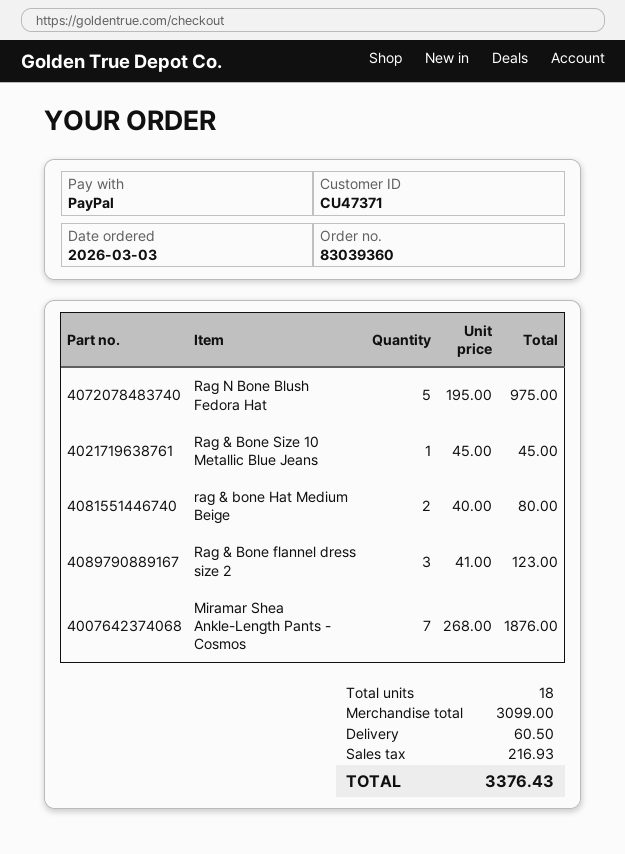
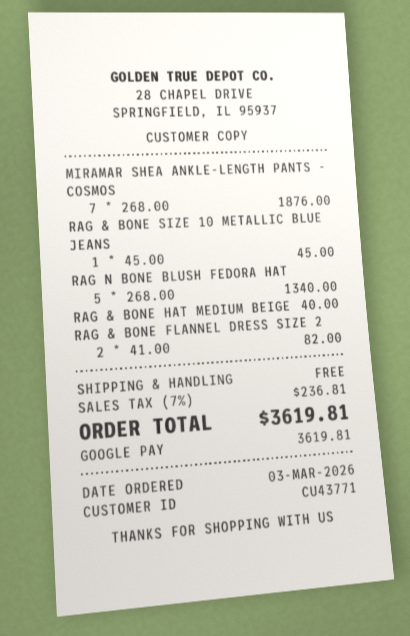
customer number: CU47371 -> CU43771
payment method: PayPal -> Google Pay
Rag N Bone Blush Fedora Hat: 5 x 195.00 = 975.00 -> 5 x 268.00 = 1340.00
rag & bone Hat Medium Beige: 2 x 40.00 = 80.00 -> 1 x 40.00 = 40.00
Rag & Bone flannel dress size 2: 3 x 41.00 = 123.00 -> 2 x 41.00 = 82.00
shipping: 60.50 -> 0.00
tax: 216.93 -> 236.81
total: 3376.43 -> 3619.81

